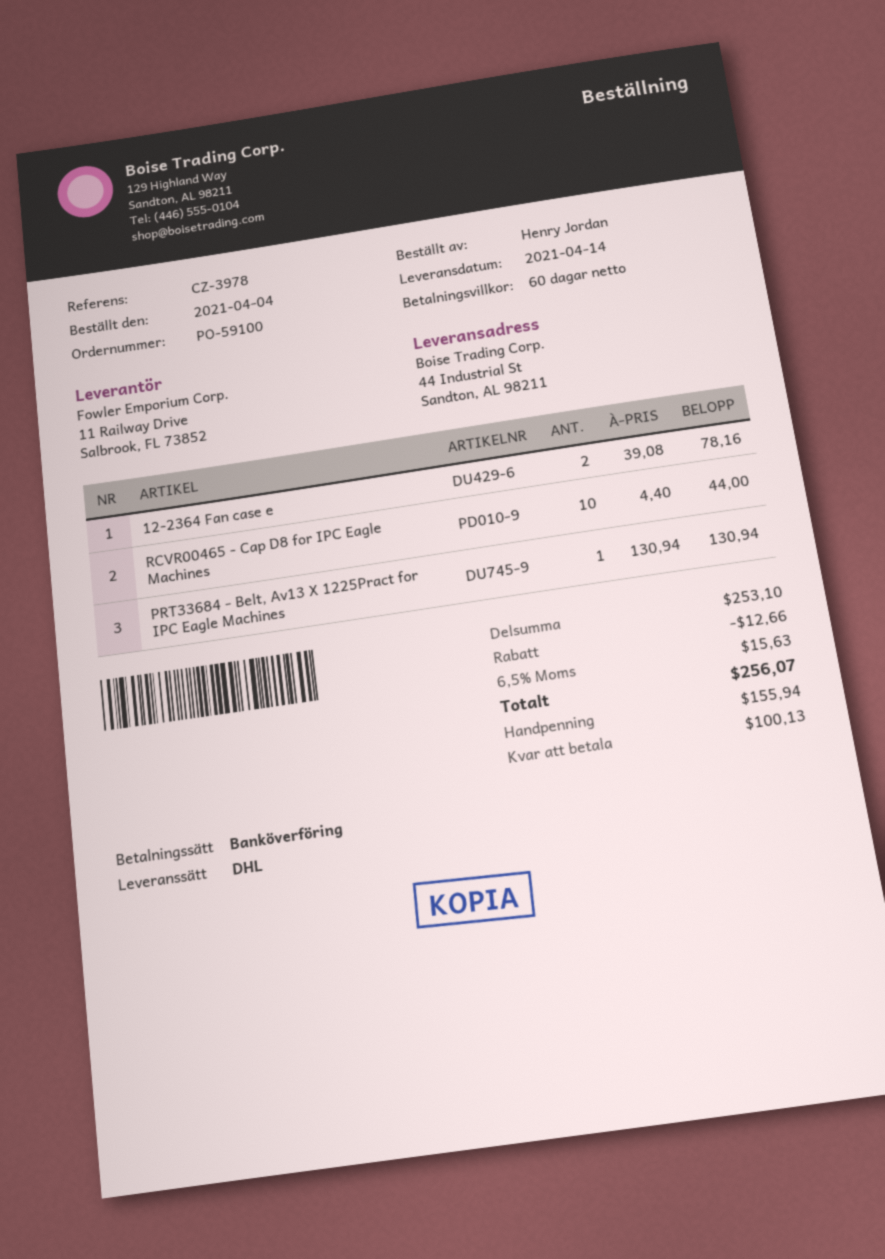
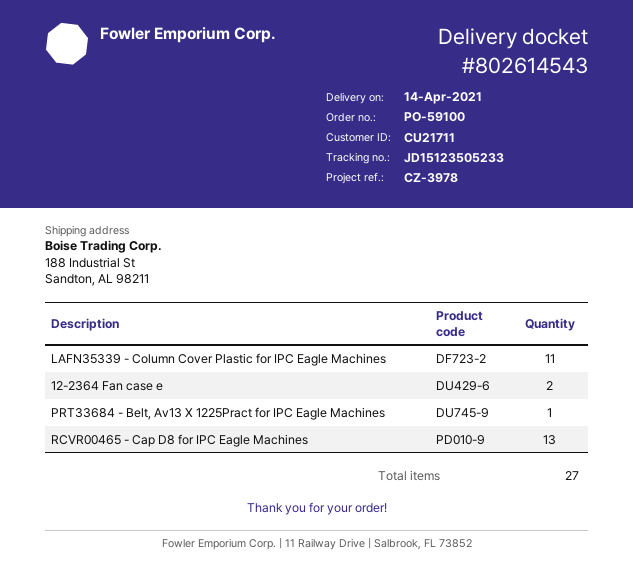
ship to: 44 Industrial St, Sandton, AL 98211 -> 188 Industrial St, Sandton, AL 98211
RCVR00465 - Cap D8 for IPC Eagle Machines: 10 -> 13
LAFN35339 - Column Cover Plastic for IPC Eagle Machines: none -> 11

